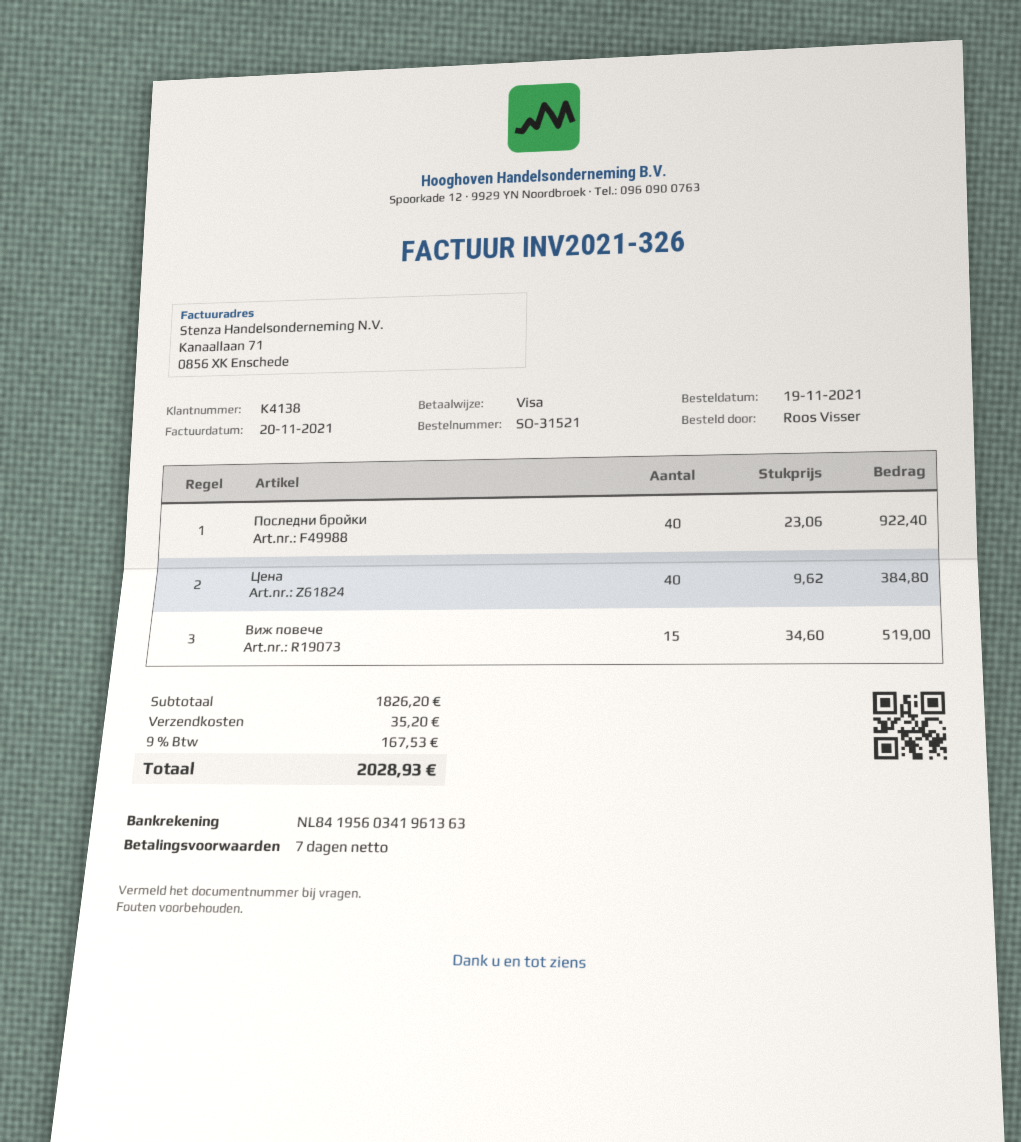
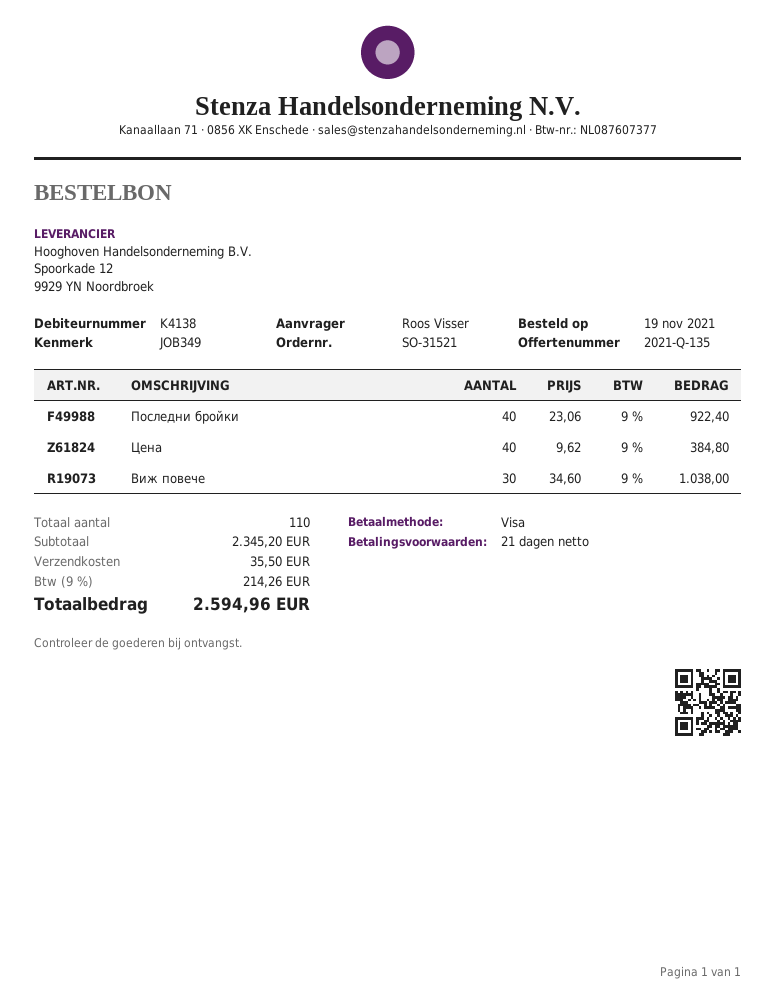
payment terms: 7 days -> 21 days
Виж повече: 15 x 34.60 = 519.00 -> 30 x 34.60 = 1038.00
subtotal: 1826.20 -> 2345.20
shipping: 35.20 -> 35.50
tax: 9% = 167.53 -> 9% = 214.26
total: 2028.93 -> 2594.96

